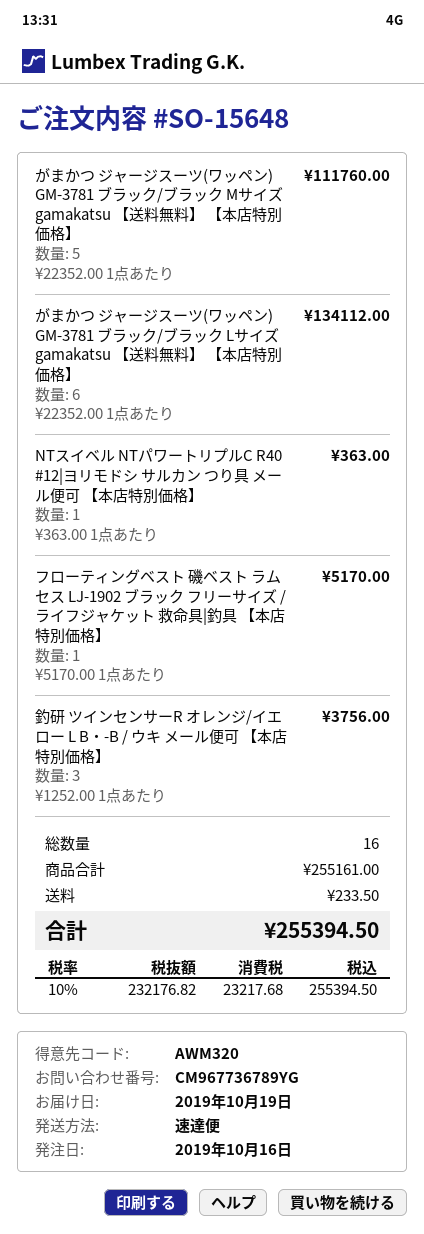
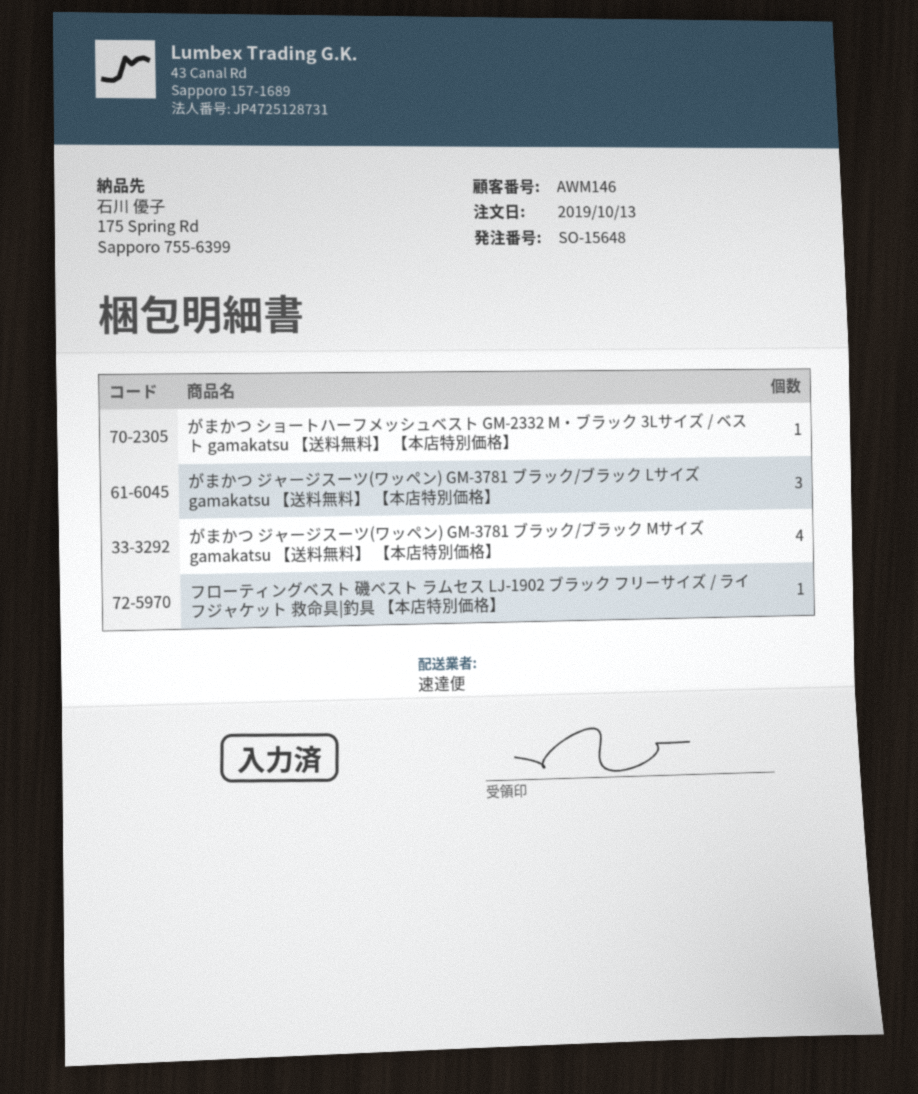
order date: 2019-10-16 -> 2019-10-13
customer number: AWM320 -> AWM146
がまかつ ジャージスーツ(ワッペン) GM-3781 ブラック/ブラック Mサイズ gamakatsu 【送料無料】 【本店特別価格】: 5 -> 4
がまかつ ジャージスーツ(ワッペン) GM-3781 ブラック/ブラック Lサイズ gamakatsu 【送料無料】 【本店特別価格】: 6 -> 3
NTスイベル NTパワートリプルC R40 #12|ヨリモドシ サルカン つり具 メール便可 【本店特別価格】: 1 -> none
釣研 ツインセンサーR オレンジ/イエロー L B・-B / ウキ メール便可 【本店特別価格】: 3 -> none
がまかつ ショートハーフメッシュベスト GM-2332 M・ブラック 3Lサイズ / ベスト gamakatsu 【送料無料】 【本店特別価格】: none -> 1

